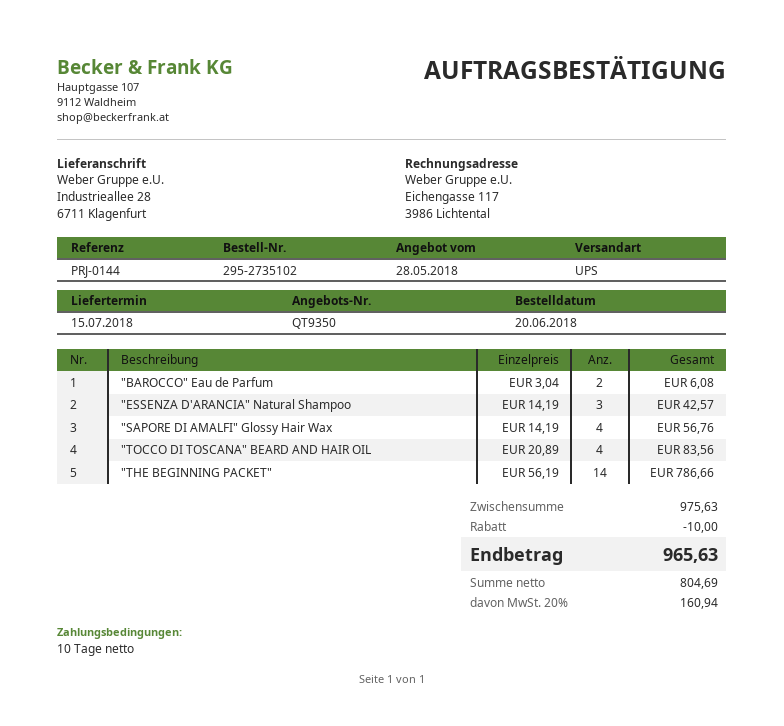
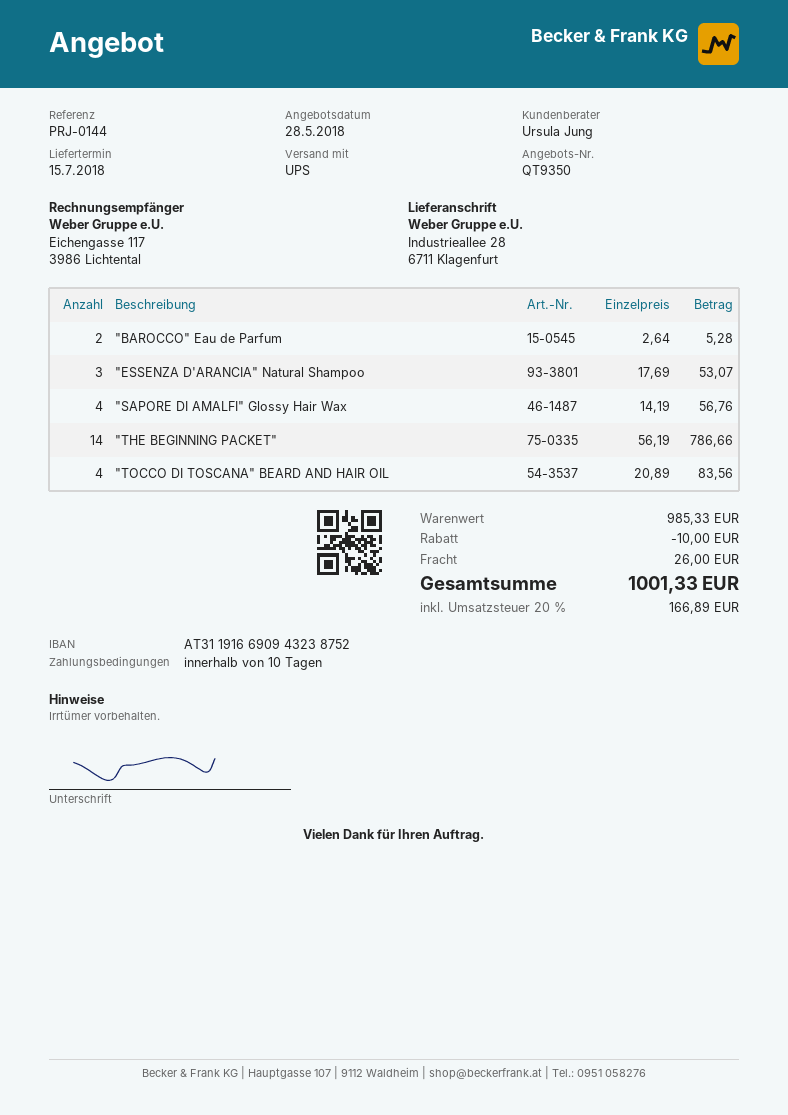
"BAROCCO" Eau de Parfum: 2 x 3.04 = 6.08 -> 2 x 2.64 = 5.28
"ESSENZA D'ARANCIA" Natural Shampoo: 3 x 14.19 = 42.57 -> 3 x 17.69 = 53.07
subtotal: 975.63 -> 985.33
shipping: none -> 26.00
tax: 20% = 160.94 -> 20% = 166.89
total: 965.63 -> 1001.33

